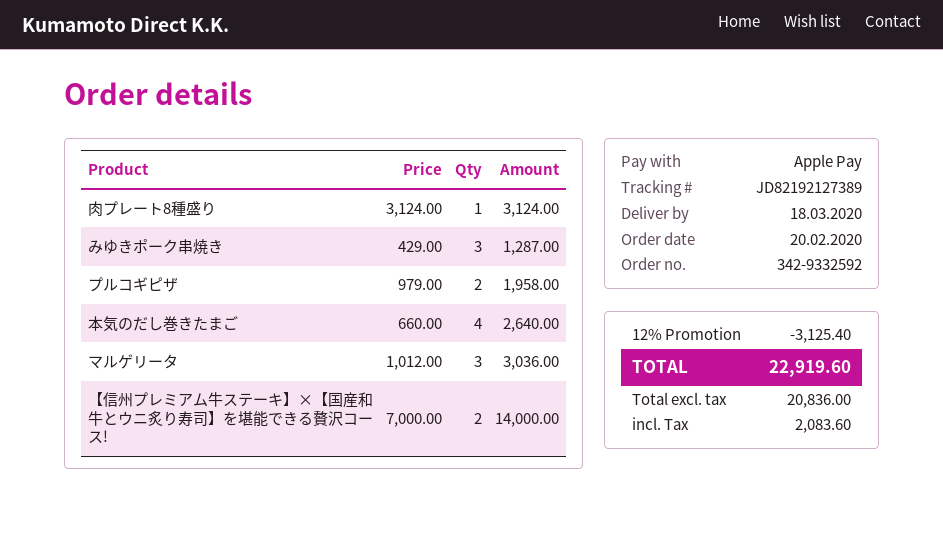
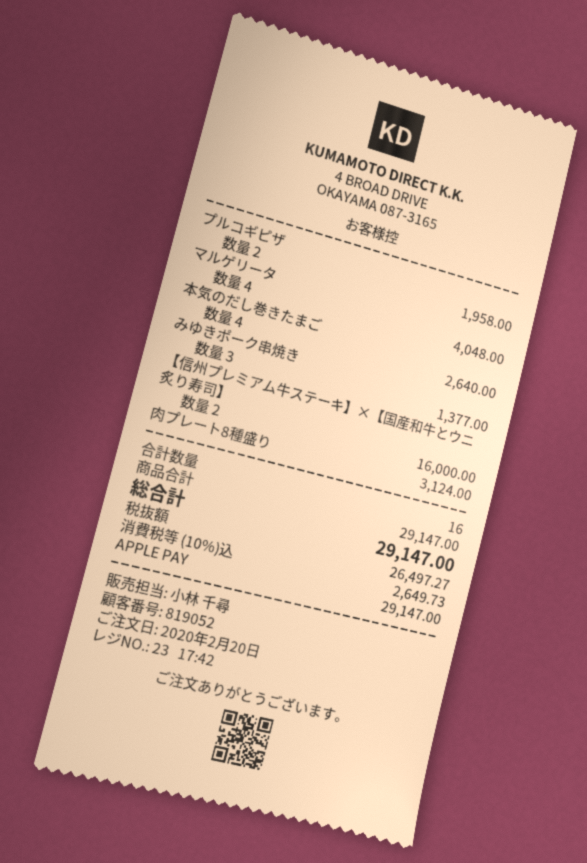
みゆきポーク串焼き: 3 for 1287.00 -> 3 for 1377.00
マルゲリータ: 3 for 3036.00 -> 4 for 4048.00
【信州プレミアム牛ステーキ】×【国産和牛とウニ炙り寿司】を堪能できる贅沢コース!: 2 for 14000.00 -> 2 for 16000.00
discount: 12% = 3125.40 -> none
net: 20836.00 -> 26497.27
tax: 2083.60 -> 2649.73
total: 22919.60 -> 29147.00

